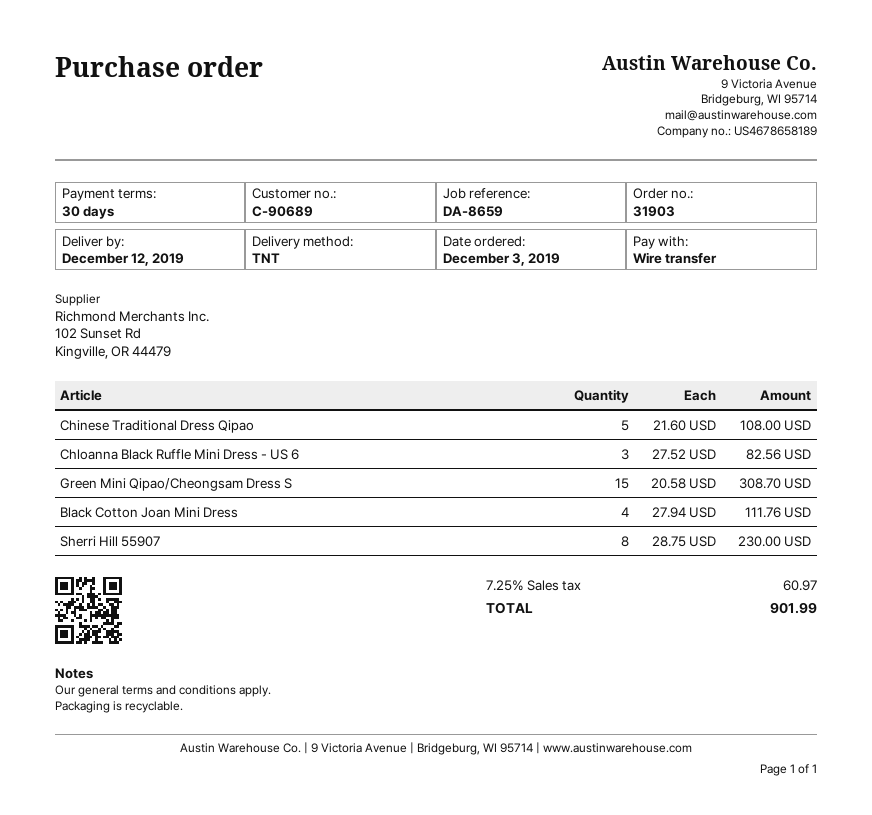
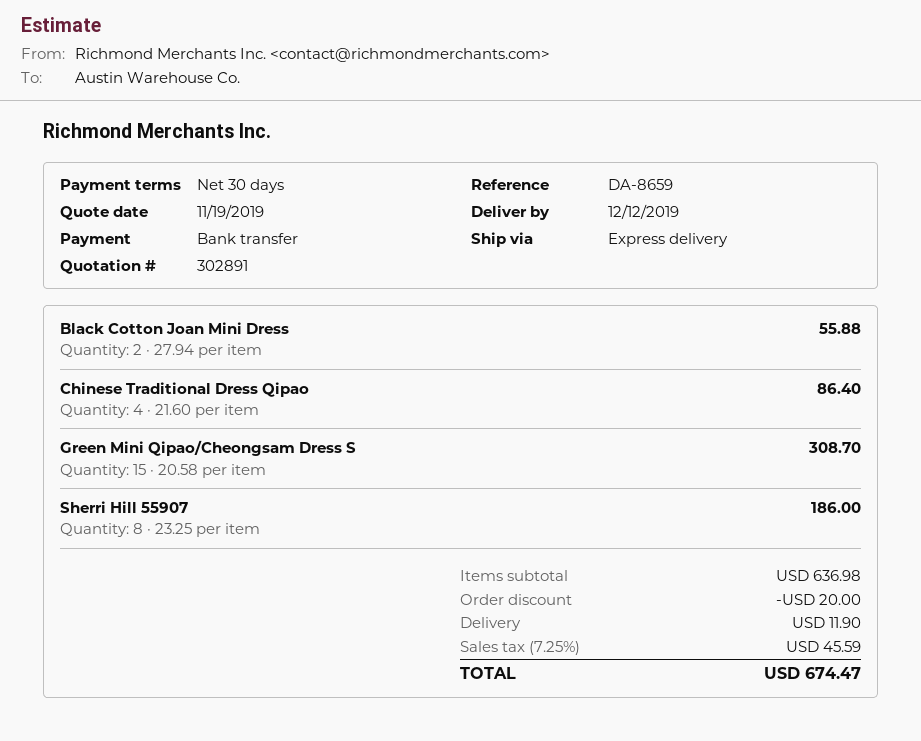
shipping method: TNT -> express
Chinese Traditional Dress Qipao: 5 x 21.60 = 108.00 -> 4 x 21.60 = 86.40
Chloanna Black Ruffle Mini Dress - US 6: 3 x 27.52 = 82.56 -> none
Black Cotton Joan Mini Dress: 4 x 27.94 = 111.76 -> 2 x 27.94 = 55.88
Sherri Hill 55907: 8 x 28.75 = 230.00 -> 8 x 23.25 = 186.00
discount: none -> 20.00
shipping: none -> 11.90
tax: 7.25% = 60.97 -> 7.25% = 45.59
total: 901.99 -> 674.47

